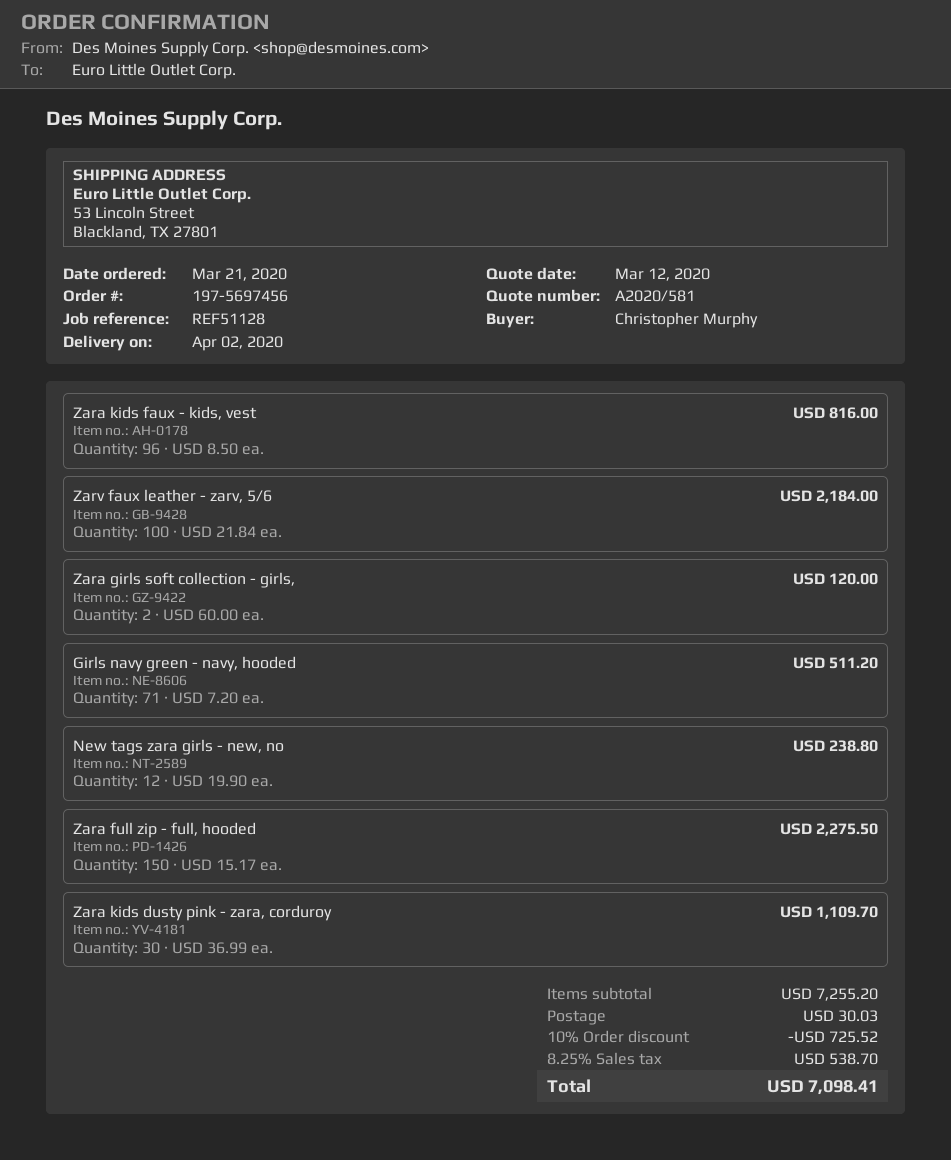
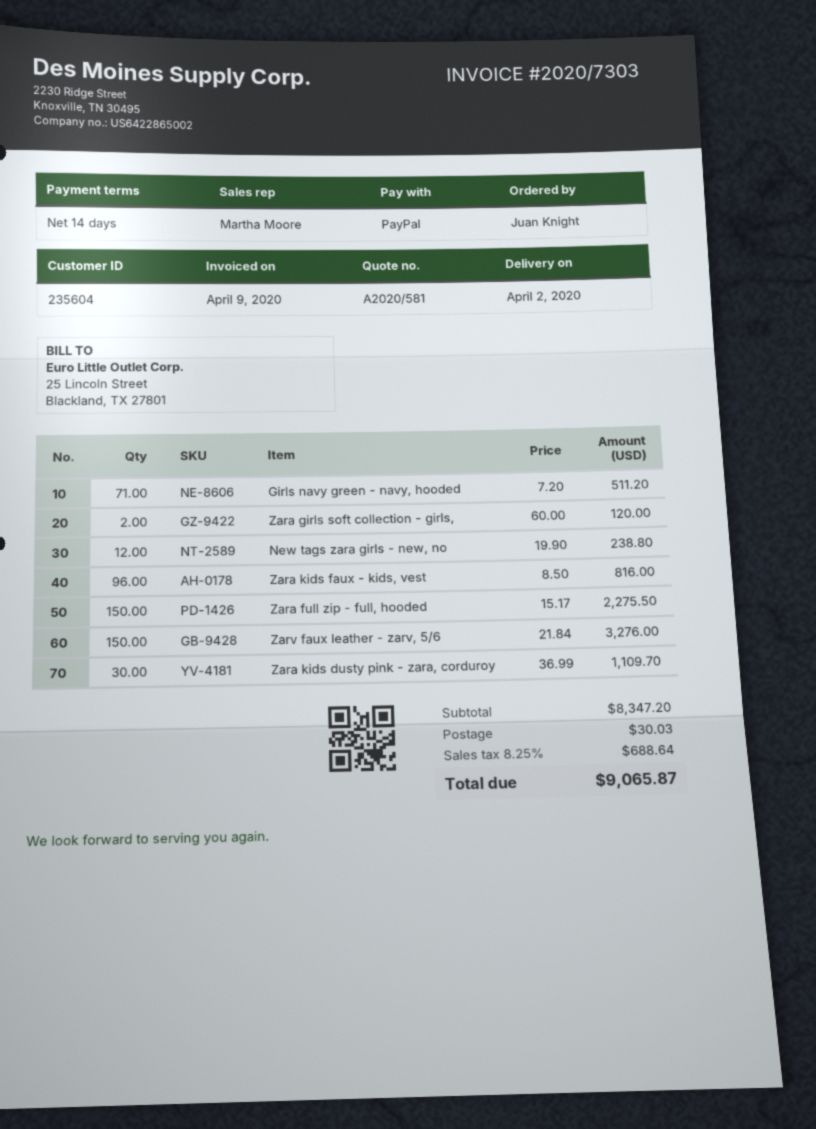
ordered by: Christopher Murphy -> Juan Knight
Zarv faux leather - zarv, 5/6: 100 x 21.84 = 2184.00 -> 150 x 21.84 = 3276.00
subtotal: 7255.20 -> 8347.20
discount: 10% = 725.52 -> none
tax: 8.25% = 538.70 -> 8.25% = 688.64
total: 7098.41 -> 9065.87

